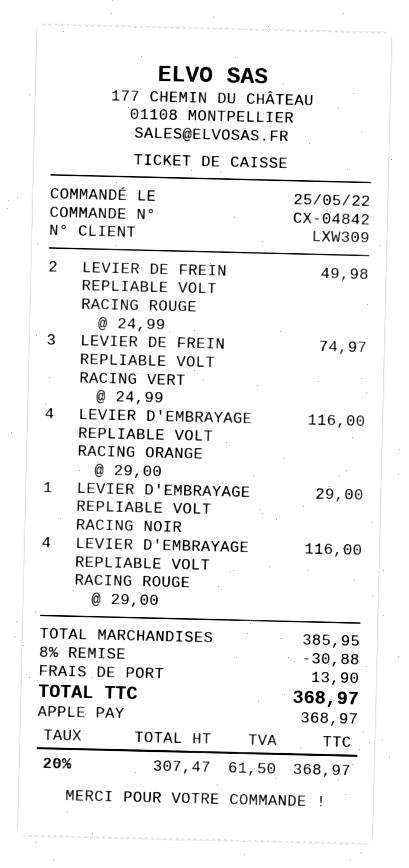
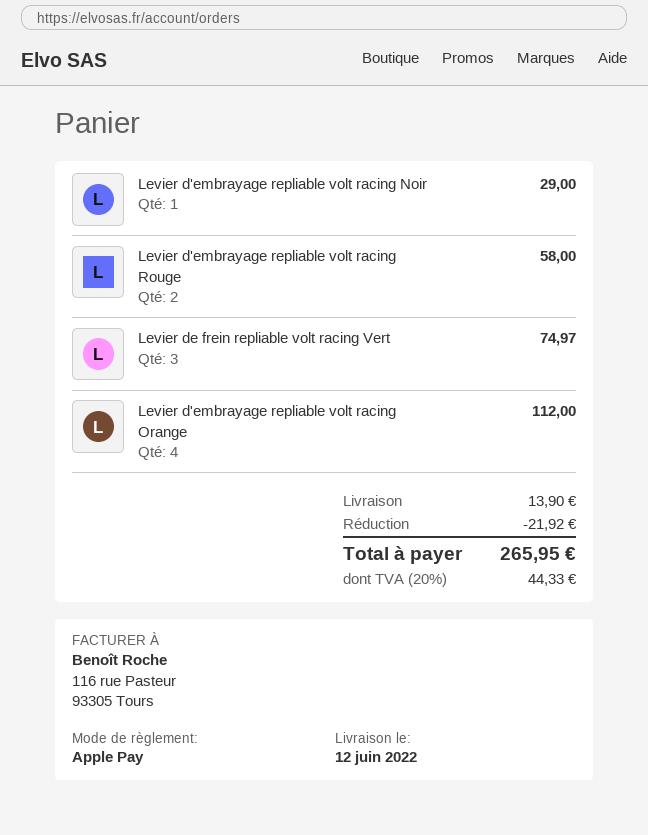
LEVIER DE FREIN REPLIABLE VOLT RACING ROUGE: 2 for 49.98 -> none
LEVIER D'EMBRAYAGE REPLIABLE VOLT RACING ORANGE: 4 for 116.00 -> 4 for 112.00
LEVIER D'EMBRAYAGE REPLIABLE VOLT RACING ROUGE: 4 for 116.00 -> 2 for 58.00
discount: 30.88 -> 21.92
tax: 20% = 61.50 -> 20% = 44.33
total: 368.97 -> 265.95

